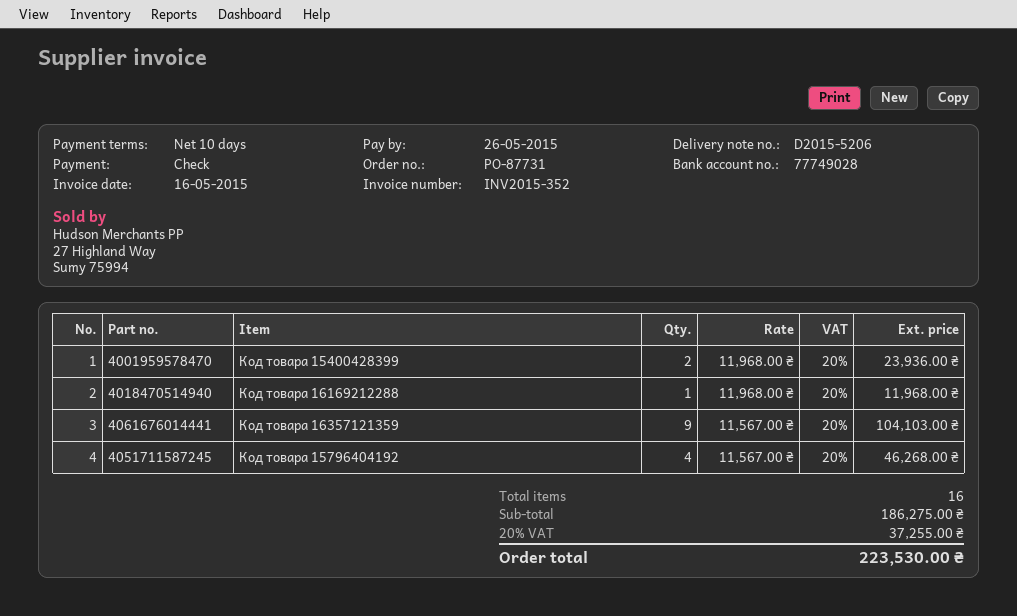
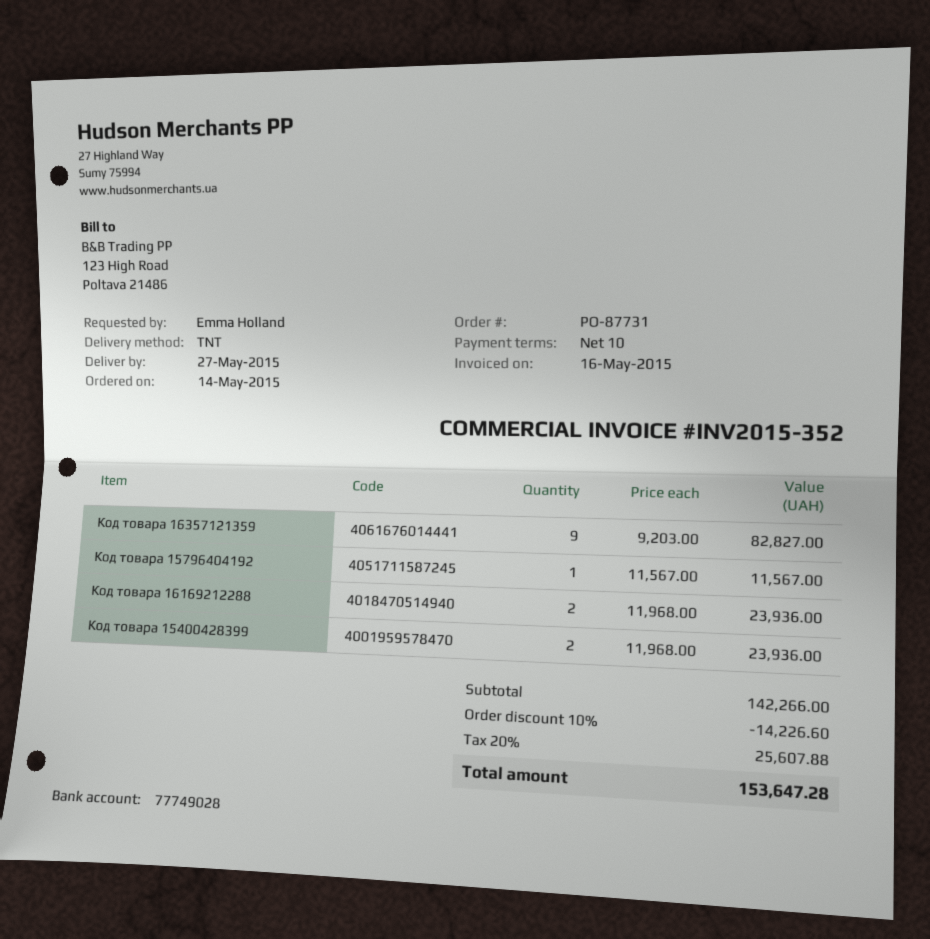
Код товара 16169212288: 1 x 11968.00 = 11968.00 -> 2 x 11968.00 = 23936.00
Код товара 16357121359: 9 x 11567.00 = 104103.00 -> 9 x 9203.00 = 82827.00
Код товара 15796404192: 4 x 11567.00 = 46268.00 -> 1 x 11567.00 = 11567.00
subtotal: 186275.00 -> 142266.00
discount: none -> 10% = 14226.60
tax: 20% = 37255.00 -> 20% = 25607.88
total: 223530.00 -> 153647.28

